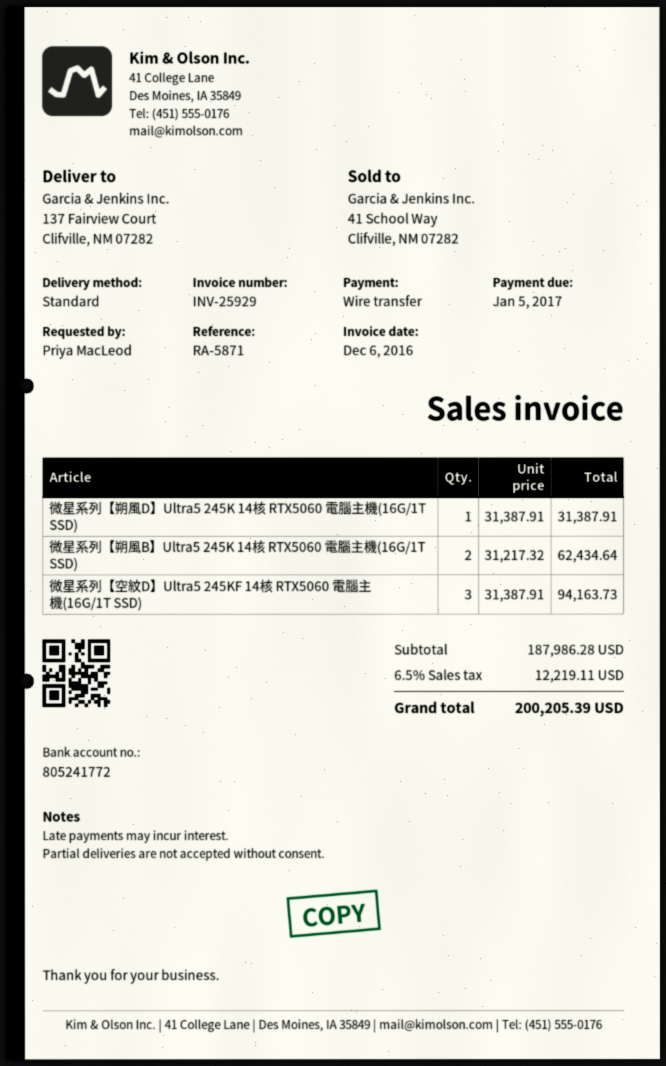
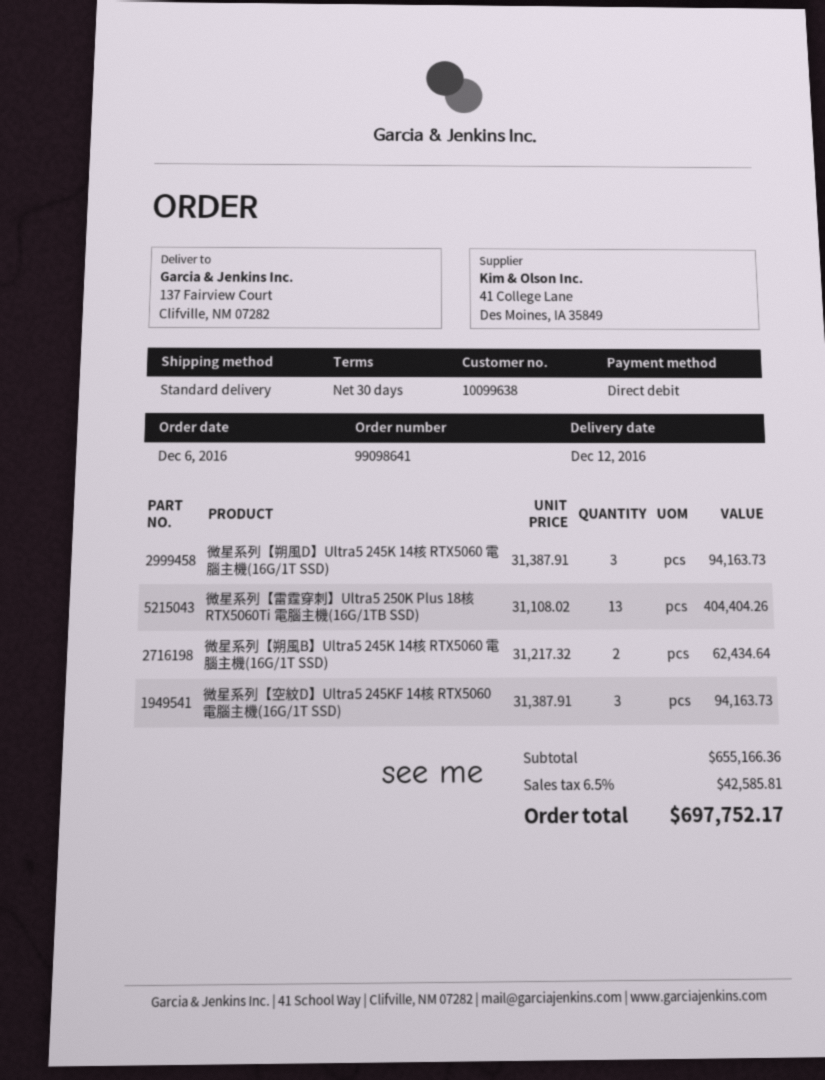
payment method: bank transfer -> direct debit
微星系列【朔風D】Ultra5 245K 14核 RTX5060 電腦主機(16G/1T SSD): 1 x 31387.91 = 31387.91 -> 3 x 31387.91 = 94163.73
微星系列【雷霆穿刺】Ultra5 250K Plus 18核 RTX5060Ti 電腦主機(16G/1TB SSD): none -> 13 x 31108.02 = 404404.26
subtotal: 187986.28 -> 655166.36
tax: 6.5% = 12219.11 -> 6.5% = 42585.81
total: 200205.39 -> 697752.17

